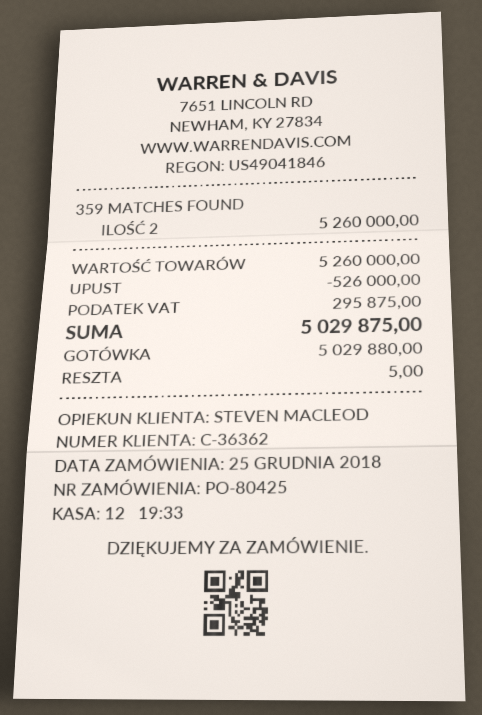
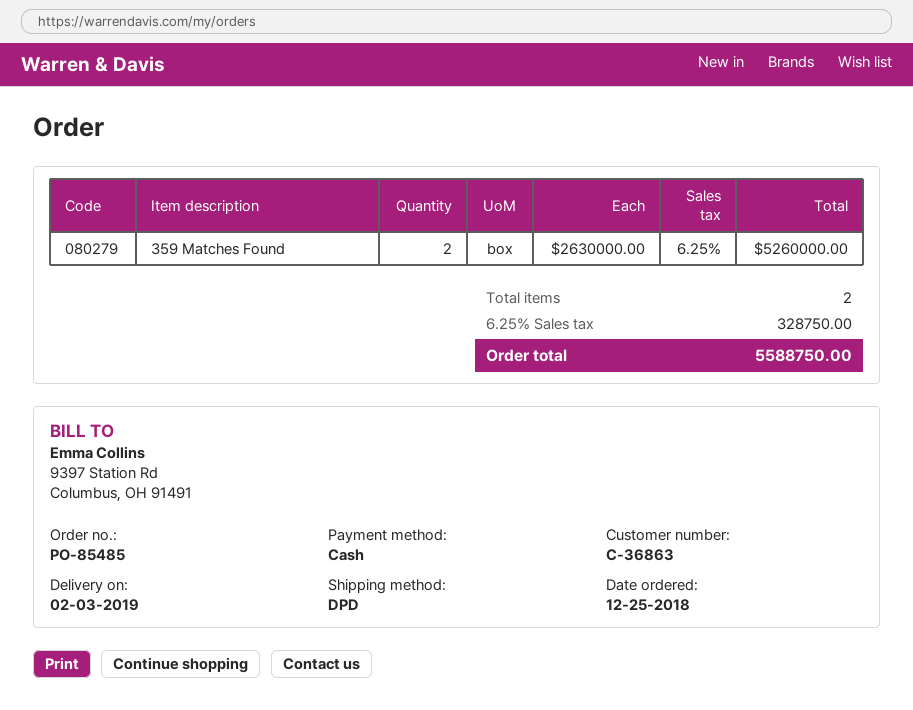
order number: PO-80425 -> PO-85485
customer number: C-36362 -> C-36863
discount: 526000.00 -> none
tax: 295875.00 -> 328750.00
total: 5029875.00 -> 5588750.00

